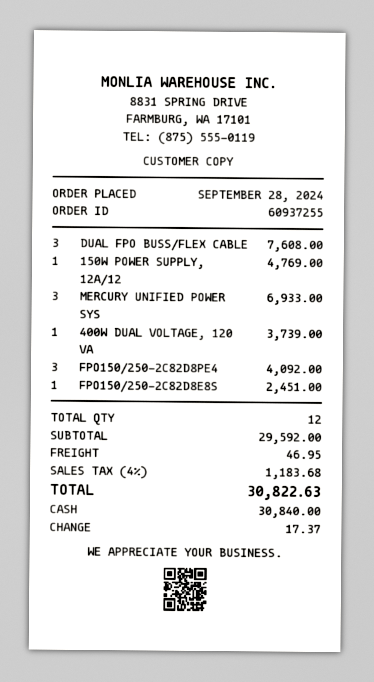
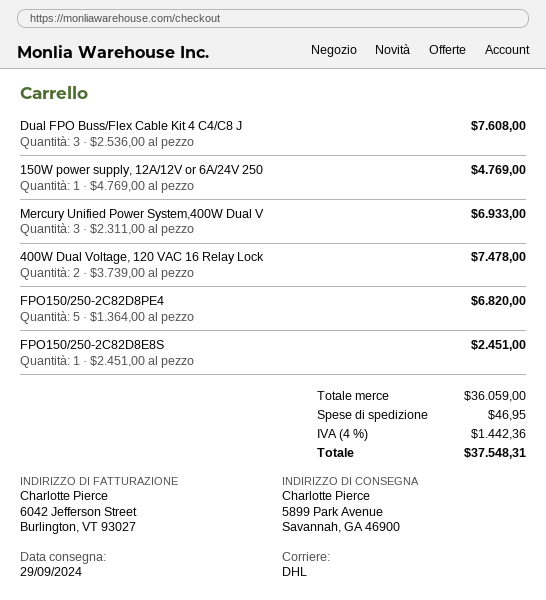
400W DUAL VOLTAGE, 120 VA: 1 for 3739.00 -> 2 for 7478.00
FPO150/250-2C82D8PE4: 3 for 4092.00 -> 5 for 6820.00
subtotal: 29592.00 -> 36059.00
tax: 4% = 1183.68 -> 4% = 1442.36
total: 30822.63 -> 37548.31

